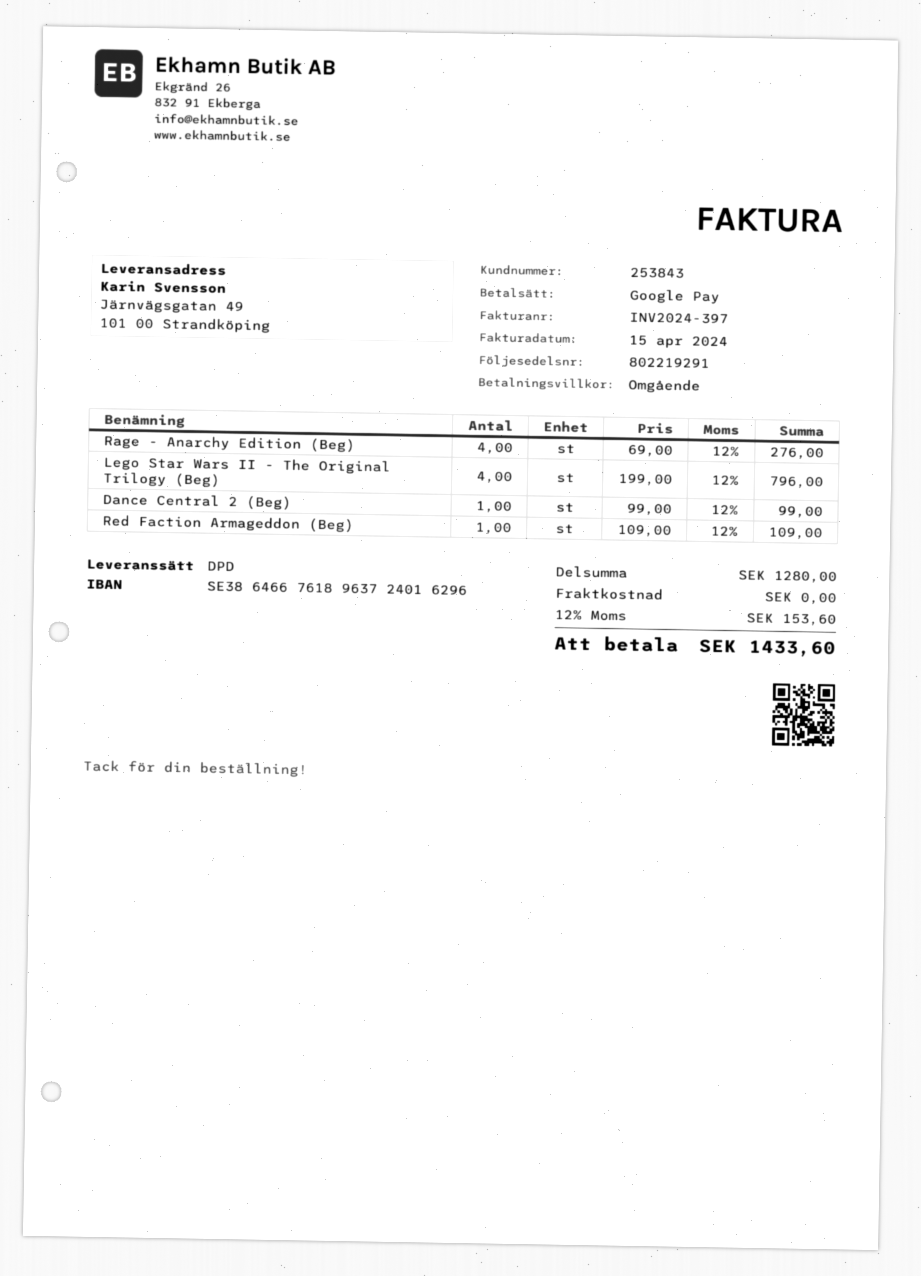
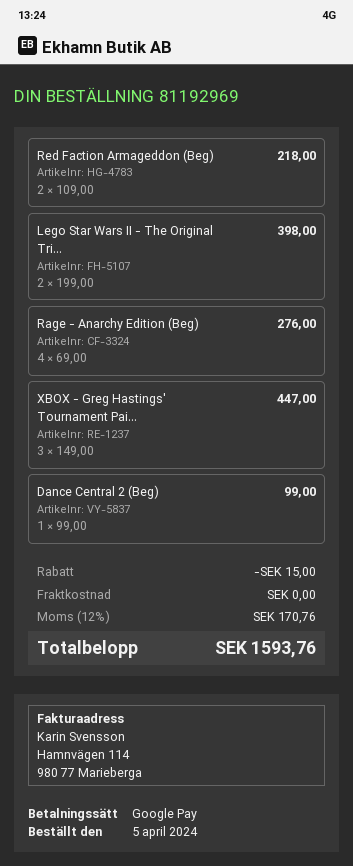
Lego Star Wars II - The Original Trilogy (Beg): 4 x 199.00 = 796.00 -> 2 x 199.00 = 398.00
Red Faction Armageddon (Beg): 1 x 109.00 = 109.00 -> 2 x 109.00 = 218.00
XBOX - Greg Hastings' Tournament Pai...: none -> 3 x 149.00 = 447.00
discount: none -> 15.00
tax: 12% = 153.60 -> 12% = 170.76
total: 1433.60 -> 1593.76

